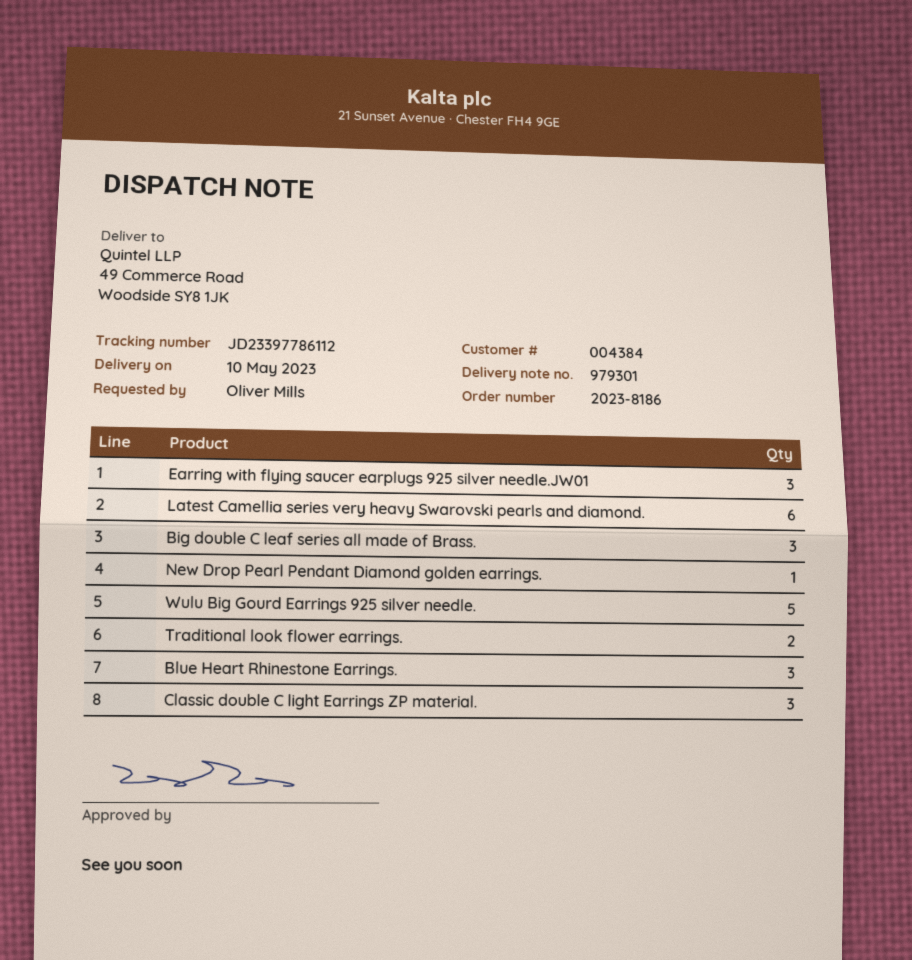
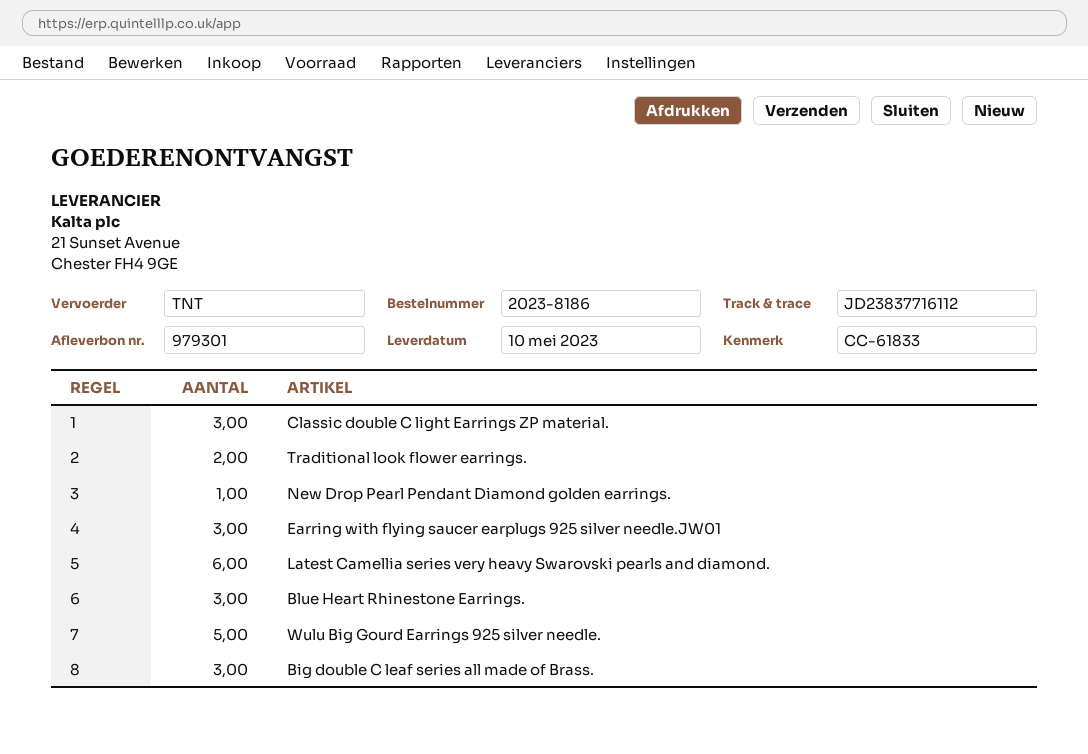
tracking number: JD23397786112 -> JD23837716112

